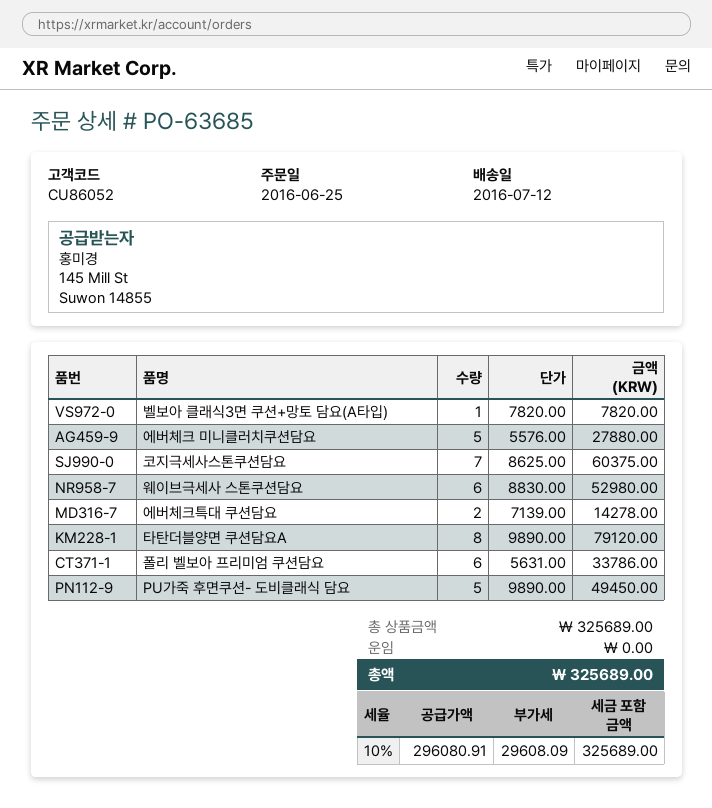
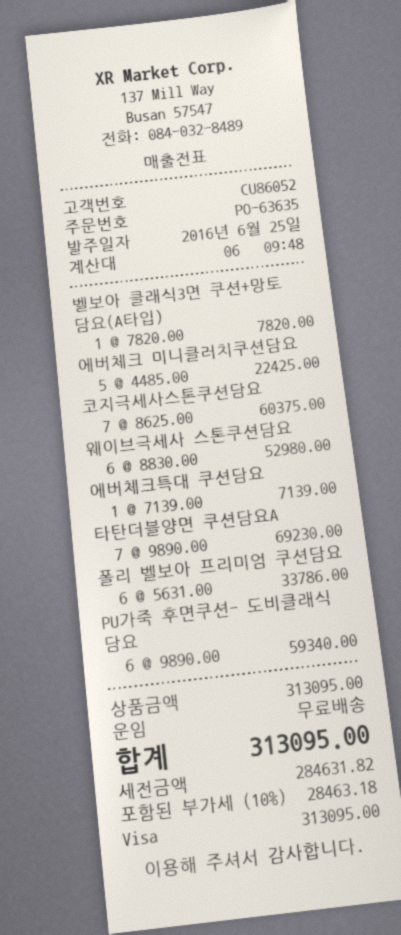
order number: PO-63685 -> PO-63635
에버체크 미니클러치쿠션담요: 5 x 5576.00 = 27880.00 -> 5 x 4485.00 = 22425.00
에버체크특대 쿠션담요: 2 x 7139.00 = 14278.00 -> 1 x 7139.00 = 7139.00
타탄더블양면 쿠션담요A: 8 x 9890.00 = 79120.00 -> 7 x 9890.00 = 69230.00
PU가죽 후면쿠션- 도비클래식 담요: 5 x 9890.00 = 49450.00 -> 6 x 9890.00 = 59340.00
subtotal: 325689.00 -> 313095.00
net: 296080.91 -> 284631.82
tax: 10% = 29608.09 -> 10% = 28463.18
total: 325689.00 -> 313095.00

